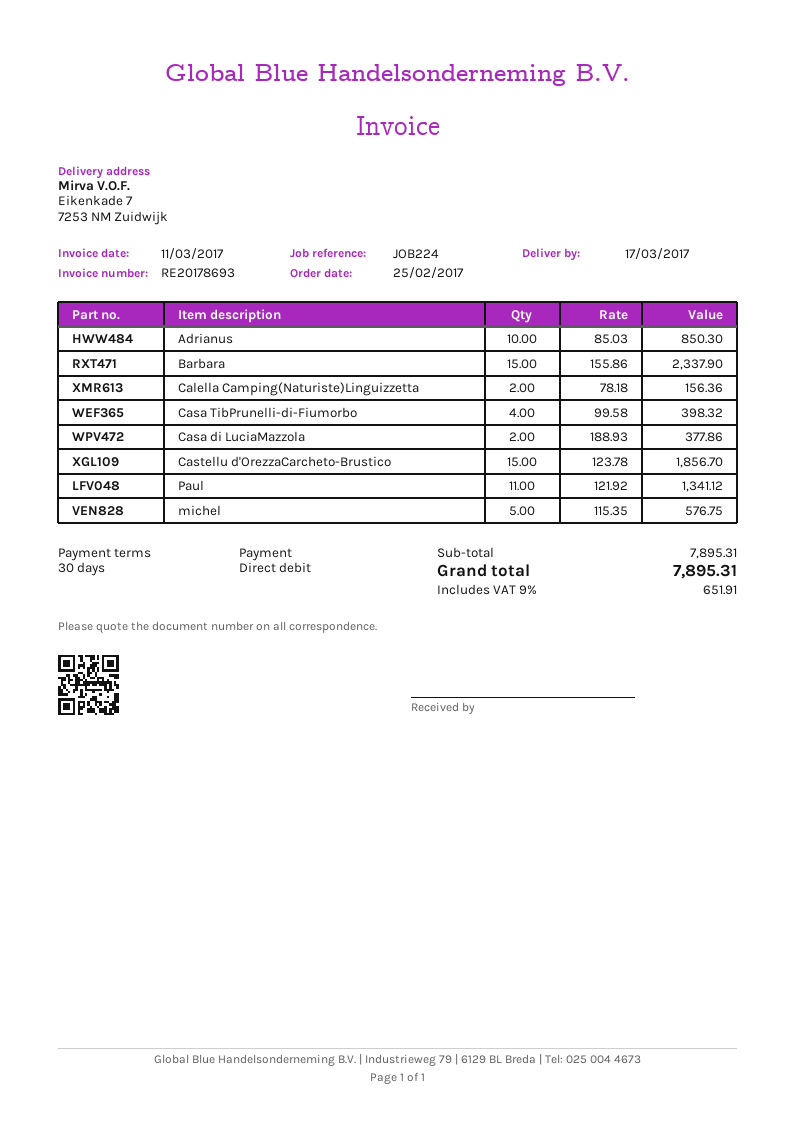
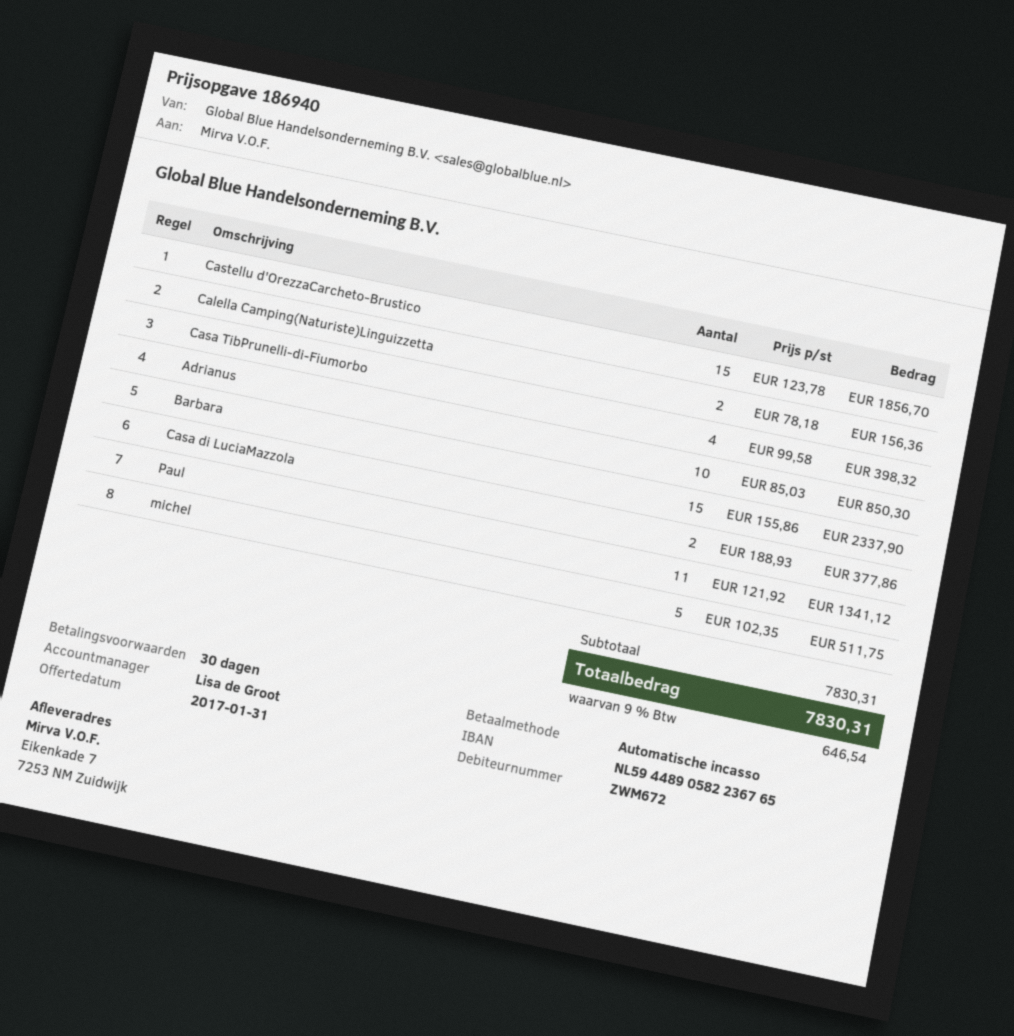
michel: 5 x 115.35 = 576.75 -> 5 x 102.35 = 511.75
subtotal: 7895.31 -> 7830.31
tax: 9% = 651.91 -> 9% = 646.54
total: 7895.31 -> 7830.31

